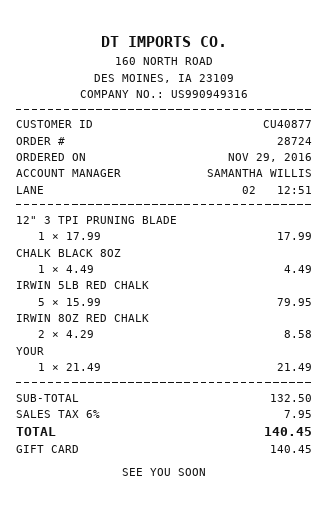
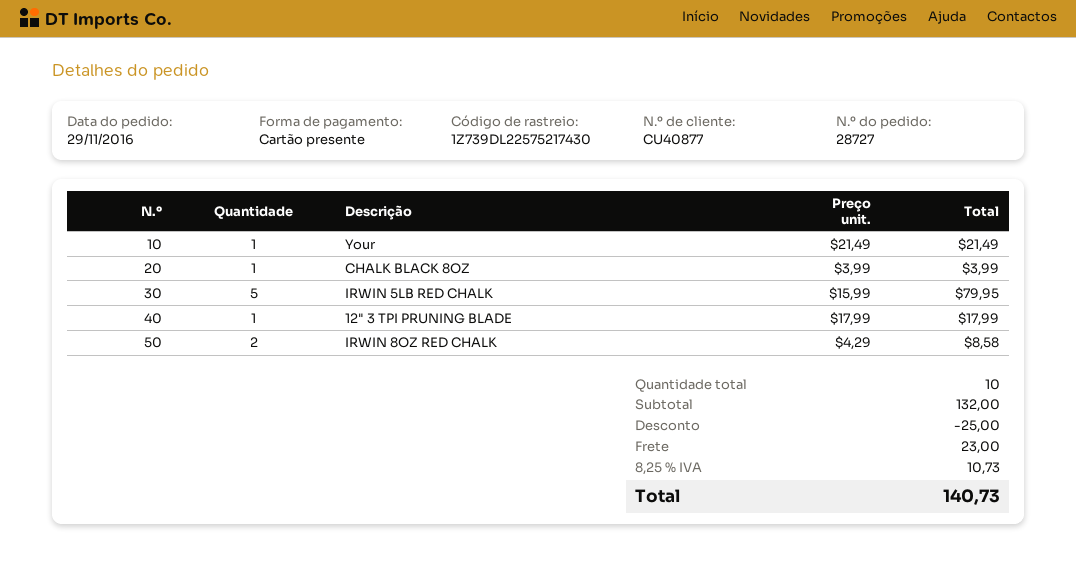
order number: 28724 -> 28727
CHALK BLACK 8OZ: 1 x 4.49 = 4.49 -> 1 x 3.99 = 3.99
subtotal: 132.50 -> 132.00
discount: none -> 25.00
shipping: none -> 23.00
tax: 6% = 7.95 -> 8.25% = 10.73
total: 140.45 -> 140.73

